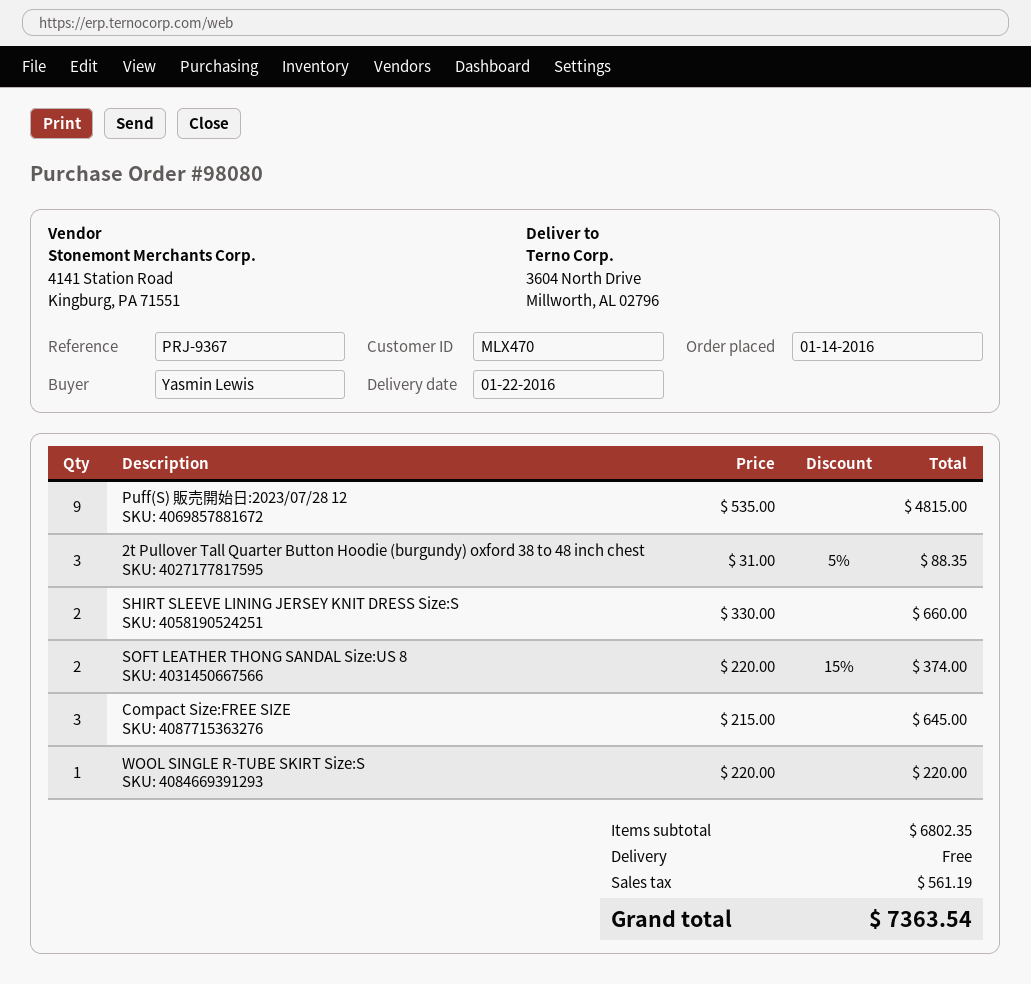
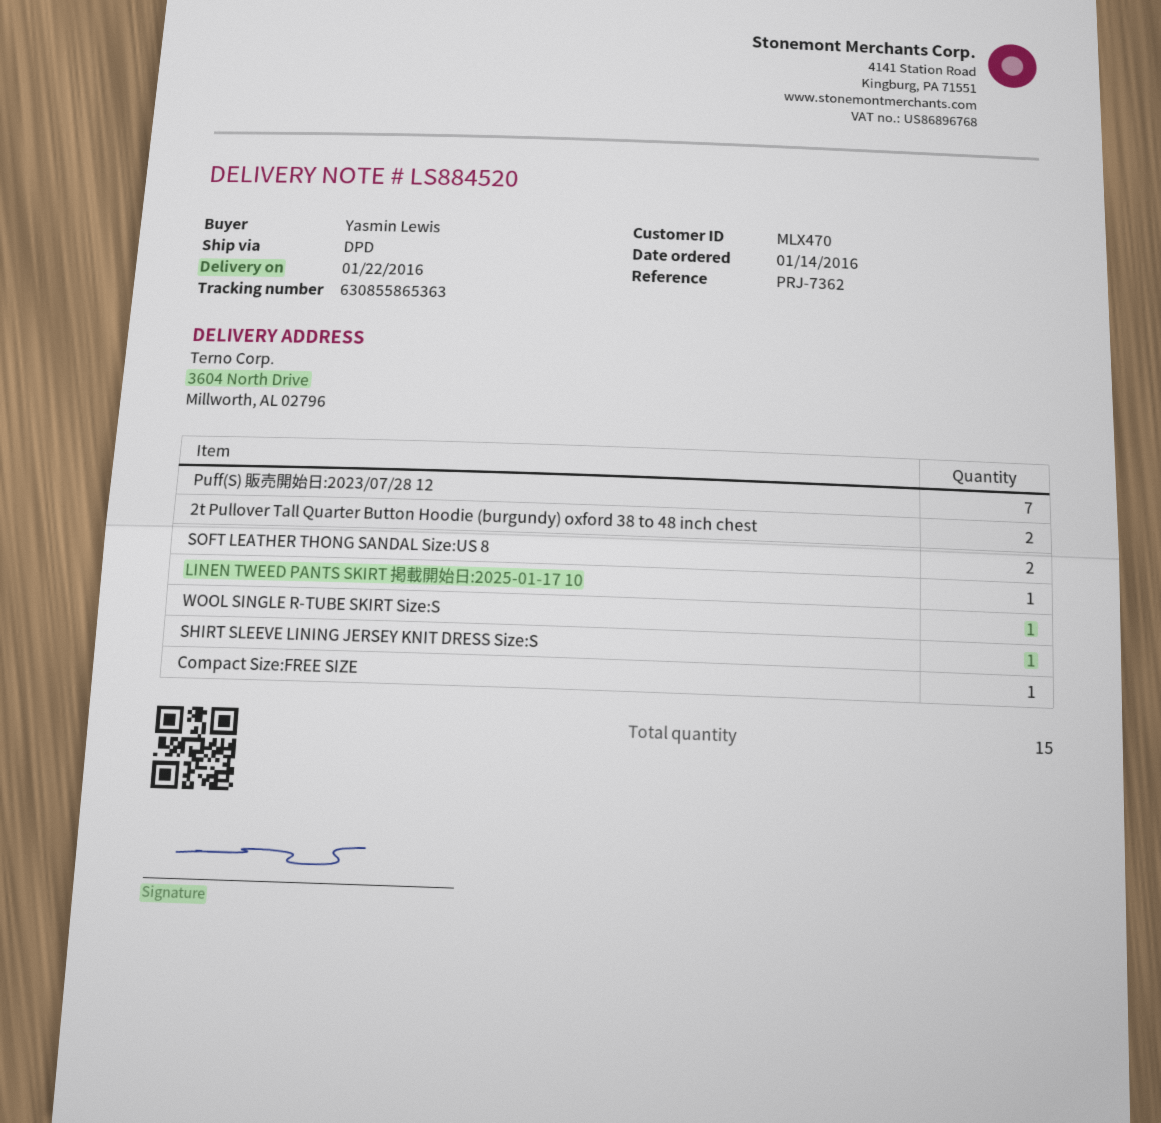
reference: PRJ-9367 -> PRJ-7362
Puff(S) 販売開始日:2023/07/28 12: 9 -> 7
2t Pullover Tall Quarter Button Hoodie (burgundy) oxford 38 to 48 inch chest: 3 -> 2
SHIRT SLEEVE LINING JERSEY KNIT DRESS Size:S: 2 -> 1
Compact Size:FREE SIZE: 3 -> 1
LINEN TWEED PANTS SKIRT 掲載開始日:2025-01-17 10: none -> 1

